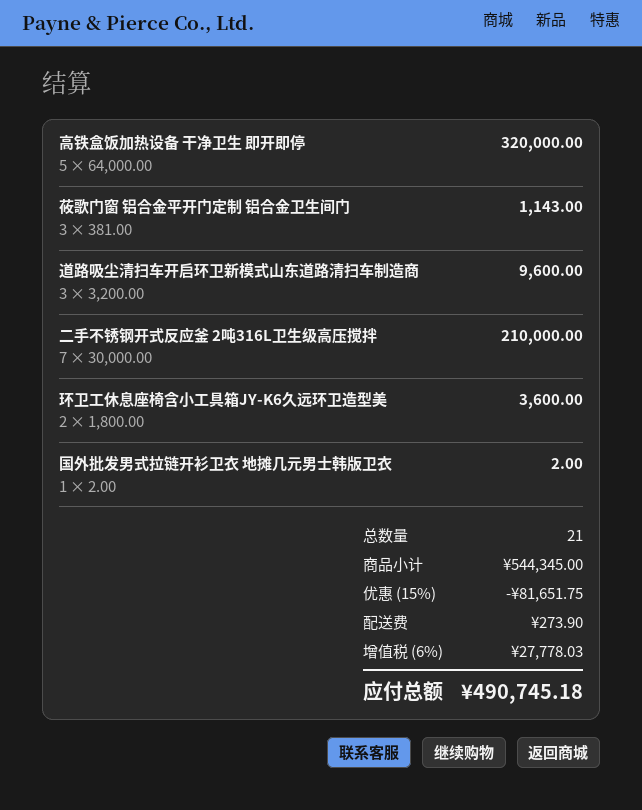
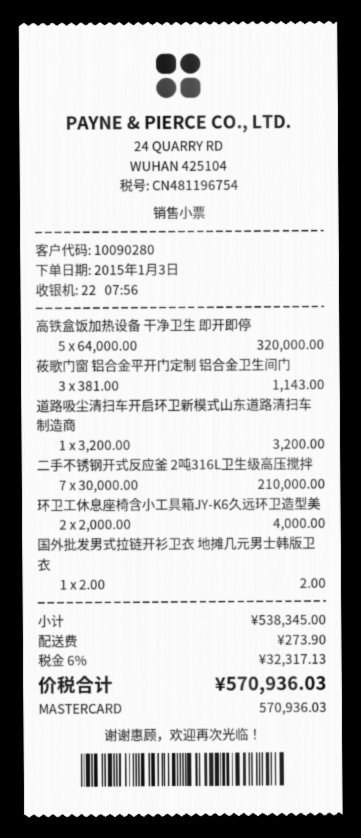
道路吸尘清扫车开启环卫新模式山东道路清扫车制造商: 3 x 3200.00 = 9600.00 -> 1 x 3200.00 = 3200.00
环卫工休息座椅含小工具箱JY-K6久远环卫造型美: 2 x 1800.00 = 3600.00 -> 2 x 2000.00 = 4000.00
subtotal: 544345.00 -> 538345.00
discount: 15% = 81651.75 -> none
tax: 6% = 27778.03 -> 6% = 32317.13
total: 490745.18 -> 570936.03

